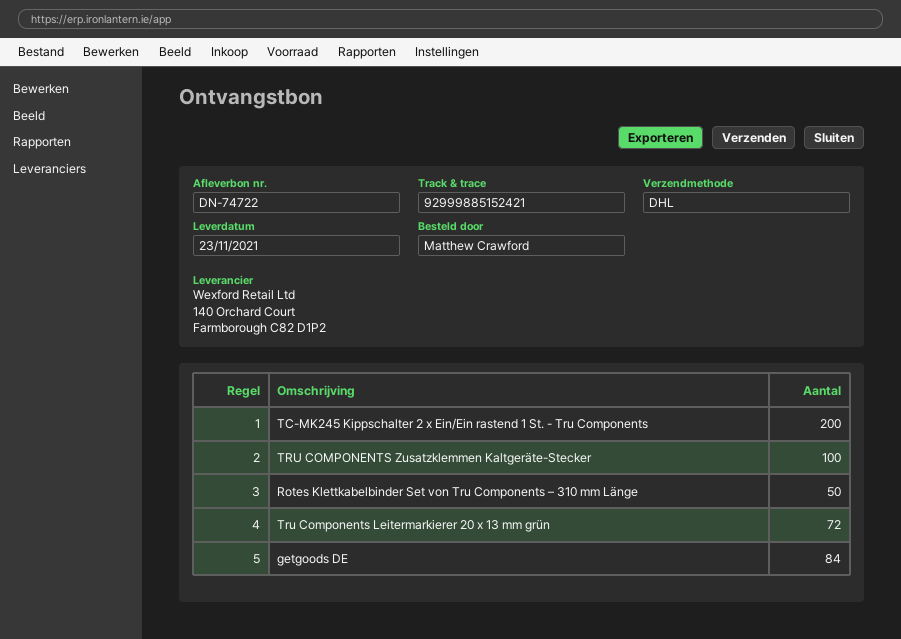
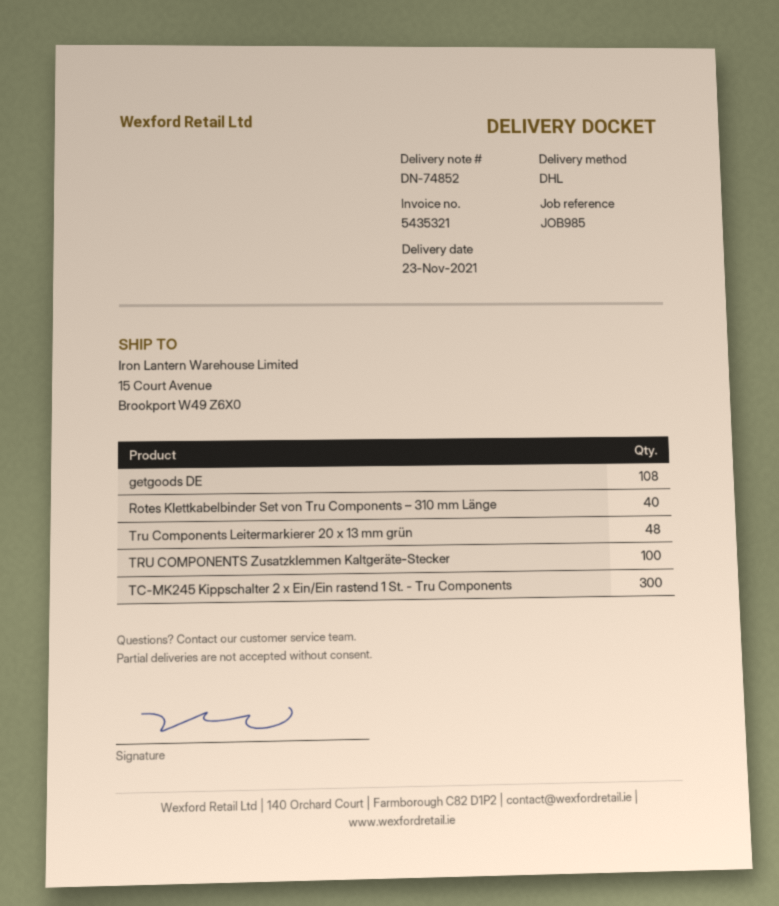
delivery note number: DN-74722 -> DN-74852
TC-MK245 Kippschalter 2 x Ein/Ein rastend 1 St. - Tru Components: 200 -> 300
Rotes Klettkabelbinder Set von Tru Components – 310 mm Länge: 50 -> 40
Tru Components Leitermarkierer 20 x 13 mm grün: 72 -> 48
getgoods DE: 84 -> 108

